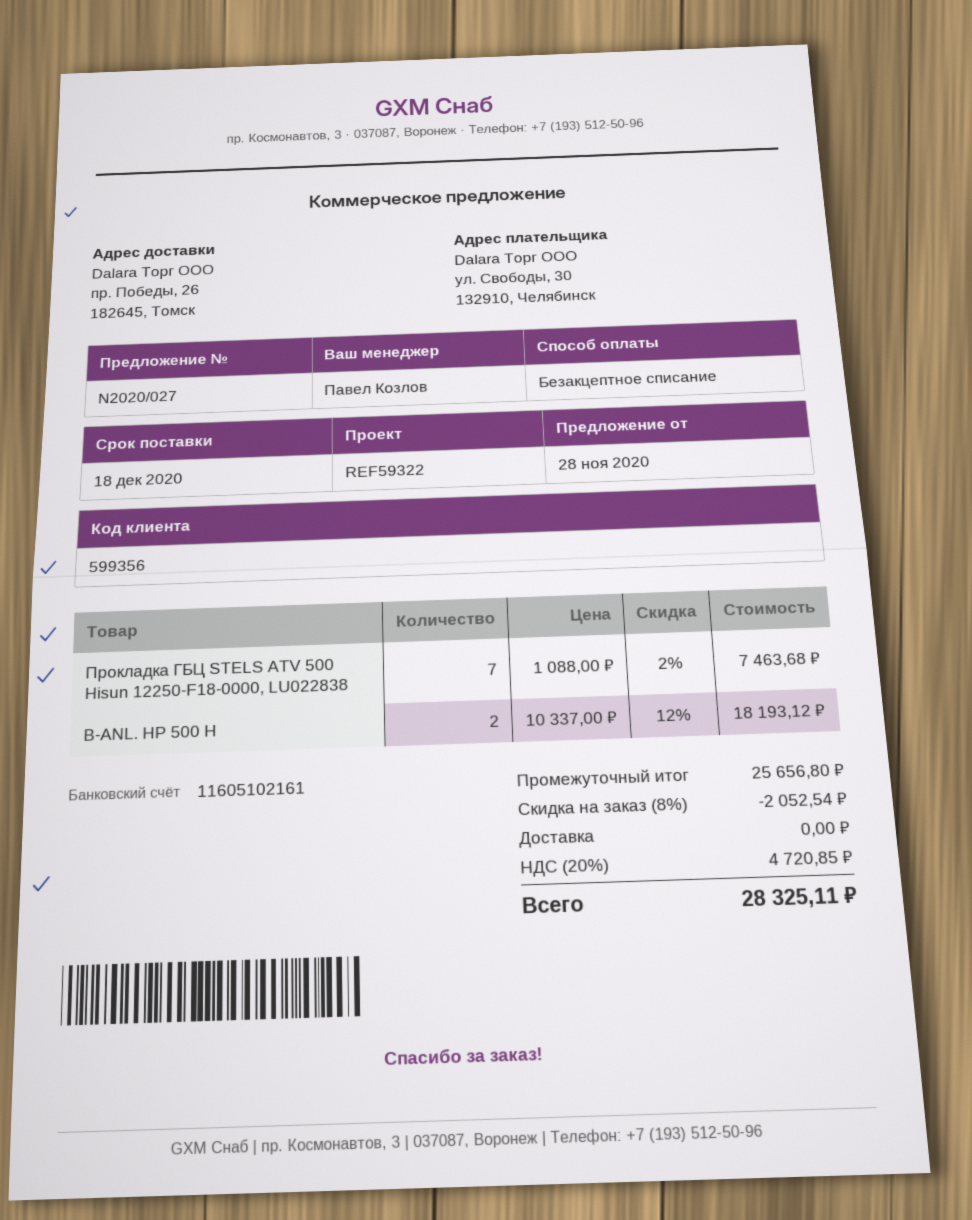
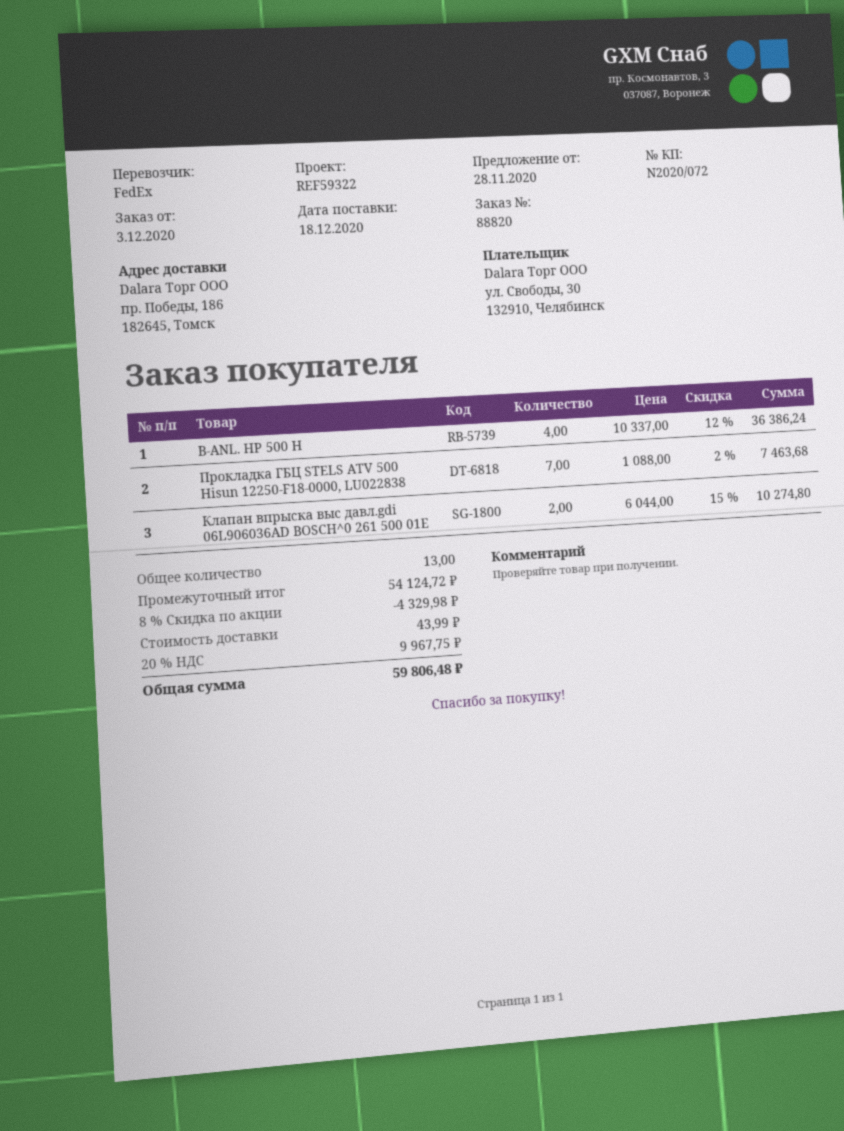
quote number: N2020/027 -> N2020/072
ship to: пр. Победы, 26, 182645, Томск -> пр. Победы, 186, 182645, Томск
B-ANL. HP 500 H: 2 x 10337.00 - 12% = 18193.12 -> 4 x 10337.00 - 12% = 36386.24
Клапан впрыска выс давл.gdi 06L906036AD BOSCH^0 261 500 01E: none -> 2 x 6044.00 - 15% = 10274.80
subtotal: 25656.80 -> 54124.72
discount: 8% = 2052.54 -> 8% = 4329.98
shipping: 0.00 -> 43.99
tax: 20% = 4720.85 -> 20% = 9967.75
total: 28325.11 -> 59806.48

